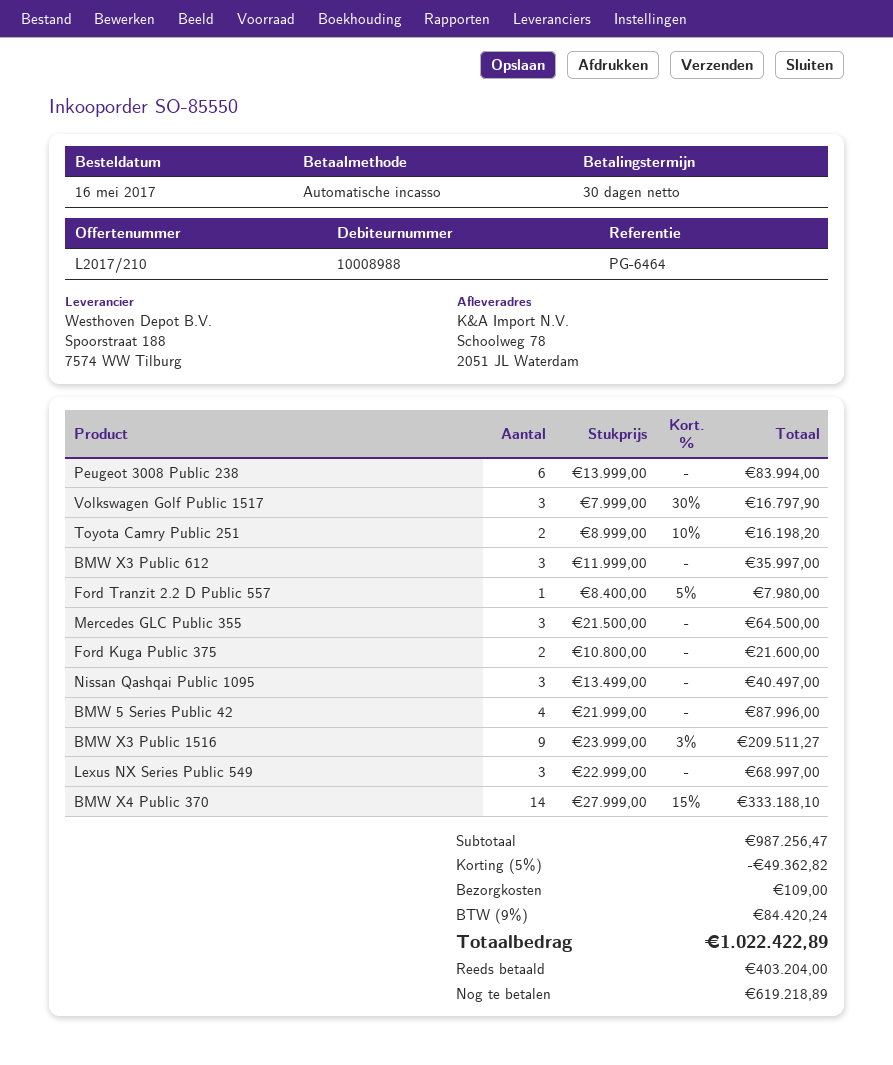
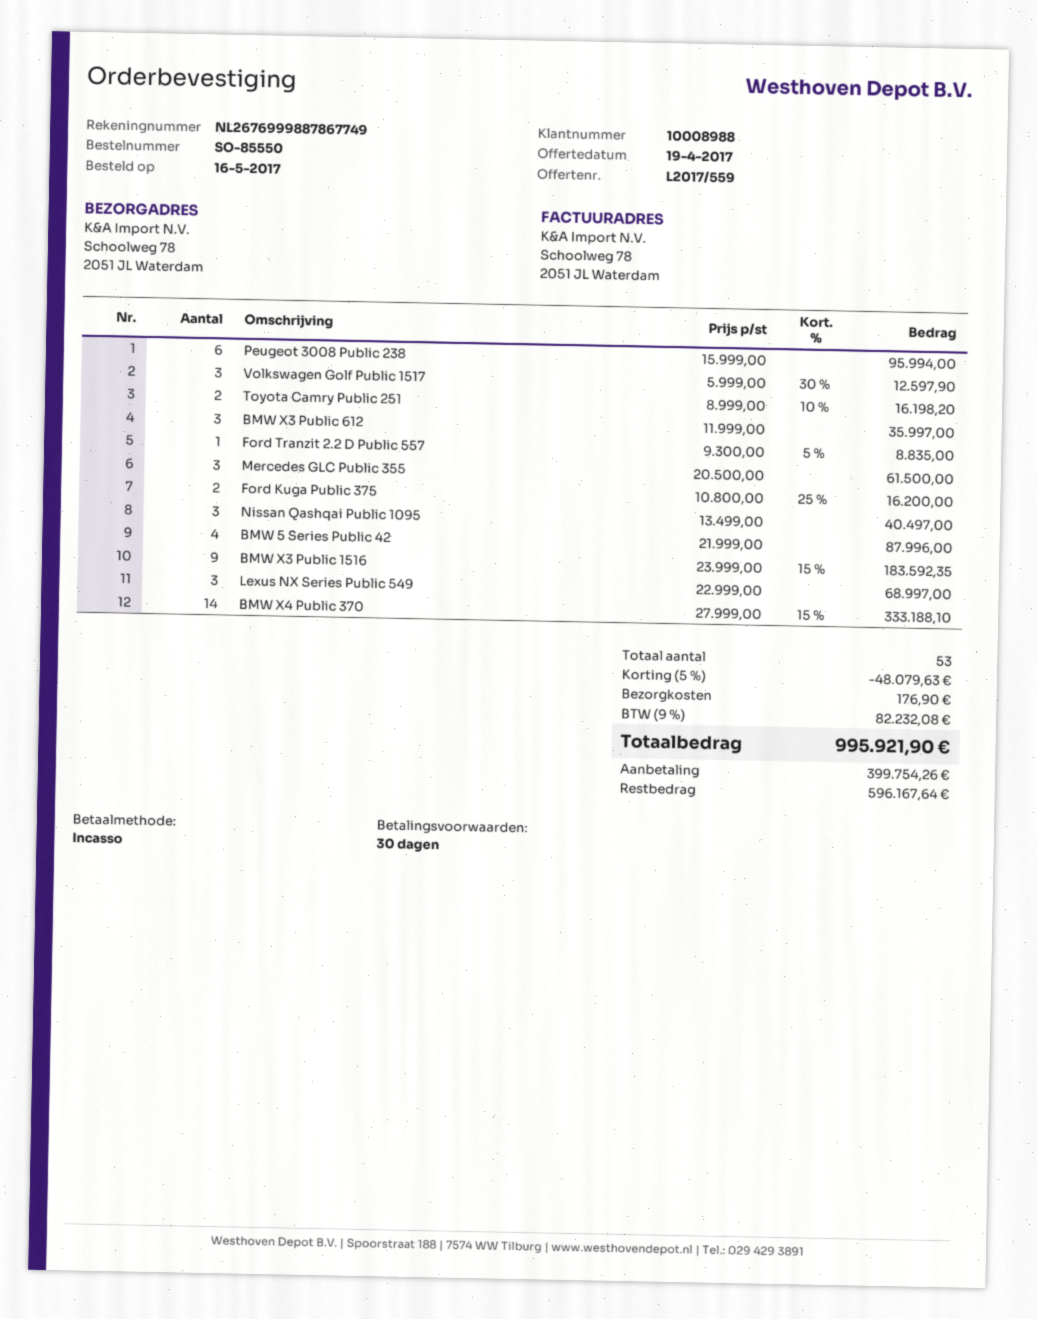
quote number: L2017/210 -> L2017/559
Peugeot 3008 Public 238: 6 x 13999.00 = 83994.00 -> 6 x 15999.00 = 95994.00
Volkswagen Golf Public 1517: 3 x 7999.00 - 30% = 16797.90 -> 3 x 5999.00 - 30% = 12597.90
Ford Tranzit 2.2 D Public 557: 1 x 8400.00 - 5% = 7980.00 -> 1 x 9300.00 - 5% = 8835.00
Mercedes GLC Public 355: 3 x 21500.00 = 64500.00 -> 3 x 20500.00 = 61500.00
Ford Kuga Public 375: 2 x 10800.00 = 21600.00 -> 2 x 10800.00 - 25% = 16200.00
BMW X3 Public 1516: 9 x 23999.00 - 3% = 209511.27 -> 9 x 23999.00 - 15% = 183592.35
discount: 5% = 49362.82 -> 5% = 48079.63
shipping: 109.00 -> 176.90
tax: 9% = 84420.24 -> 9% = 82232.08
total: 1022422.89 -> 995921.90
deposit: 403204.00 -> 399754.26
balance: 619218.89 -> 596167.64

